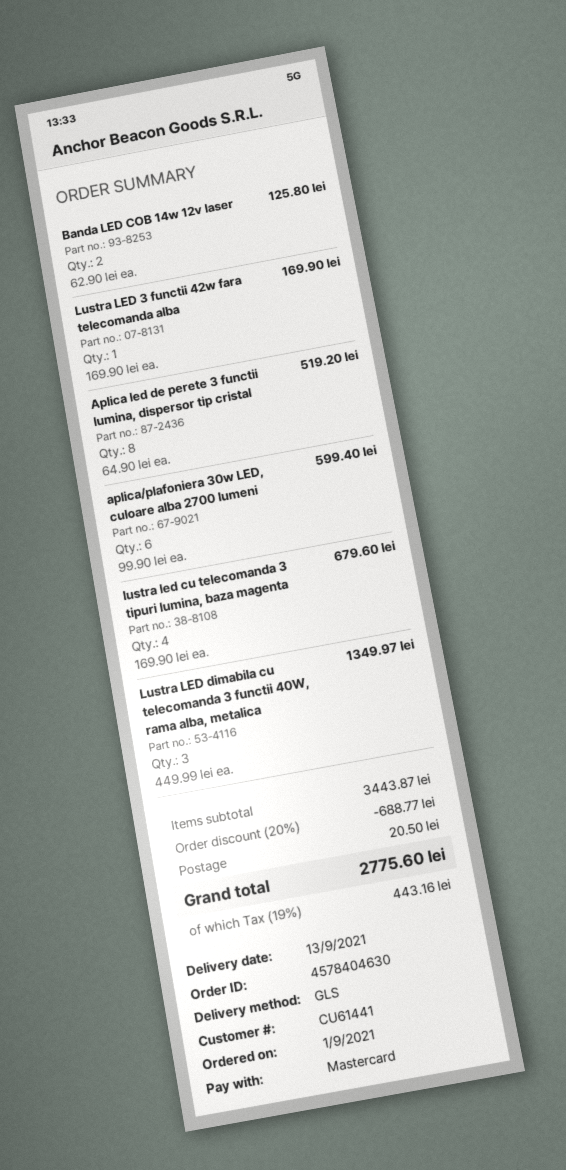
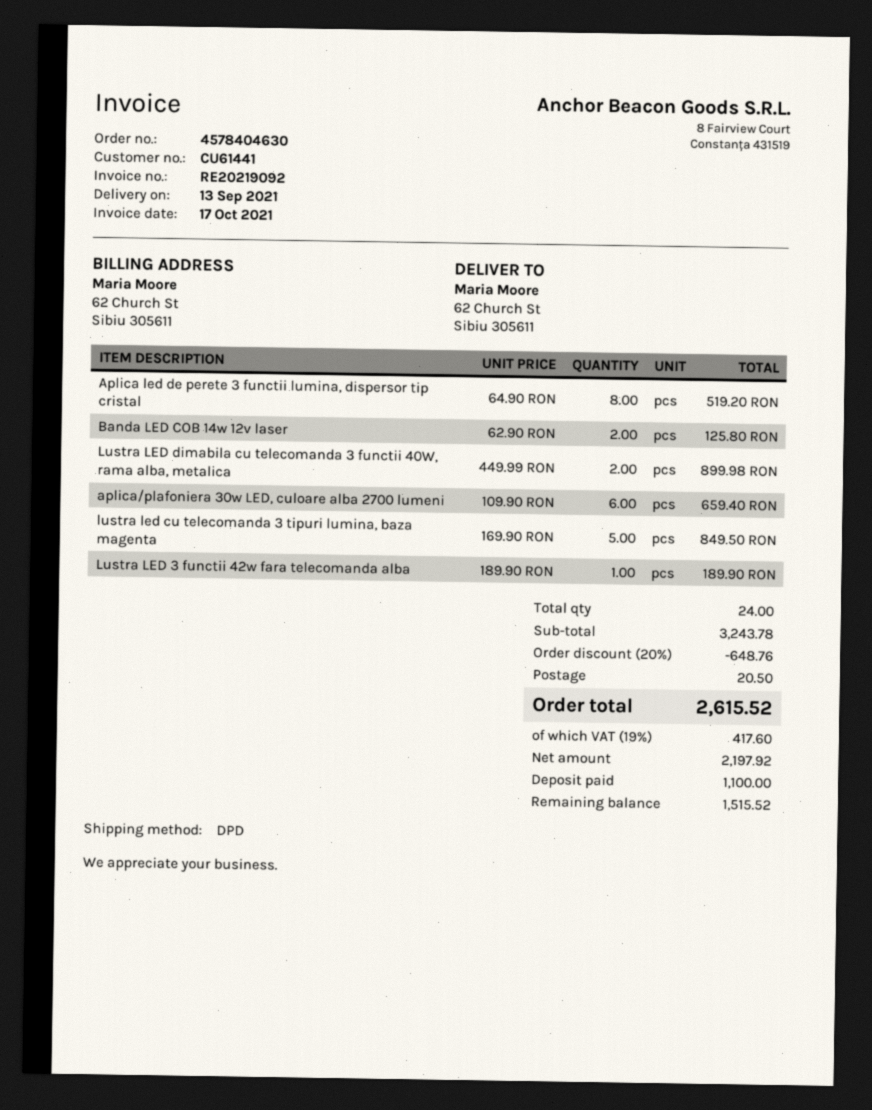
shipping method: GLS -> DPD
Lustra LED 3 functii 42w fara telecomanda alba: 1 x 169.90 = 169.90 -> 1 x 189.90 = 189.90
aplica/plafoniera 30w LED, culoare alba 2700 lumeni: 6 x 99.90 = 599.40 -> 6 x 109.90 = 659.40
lustra led cu telecomanda 3 tipuri lumina, baza magenta: 4 x 169.90 = 679.60 -> 5 x 169.90 = 849.50
Lustra LED dimabila cu telecomanda 3 functii 40W, rama alba, metalica: 3 x 449.99 = 1349.97 -> 2 x 449.99 = 899.98
subtotal: 3443.87 -> 3243.78
discount: 20% = 688.77 -> 20% = 648.76
tax: 19% = 443.16 -> 19% = 417.60
total: 2775.60 -> 2615.52

